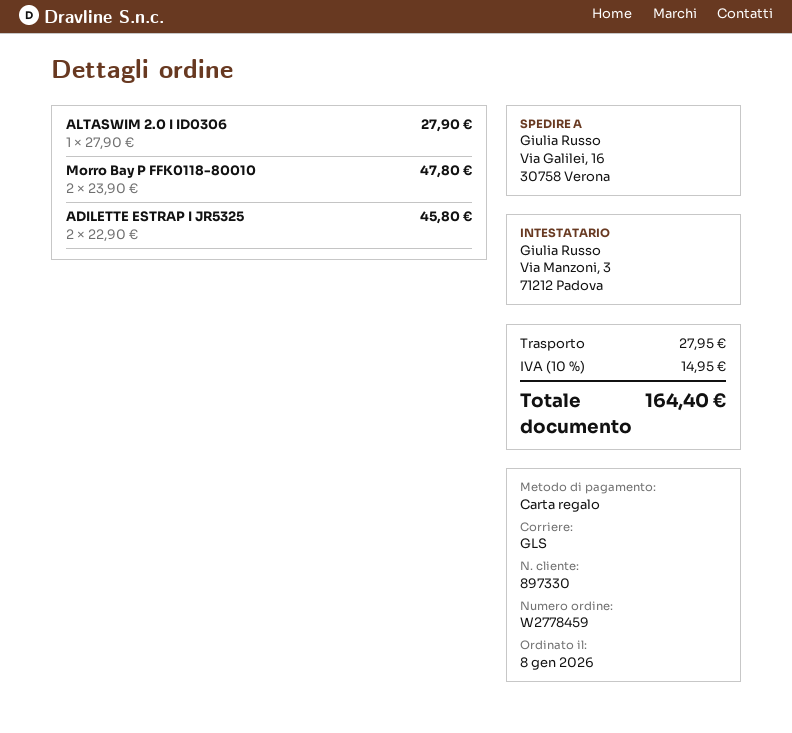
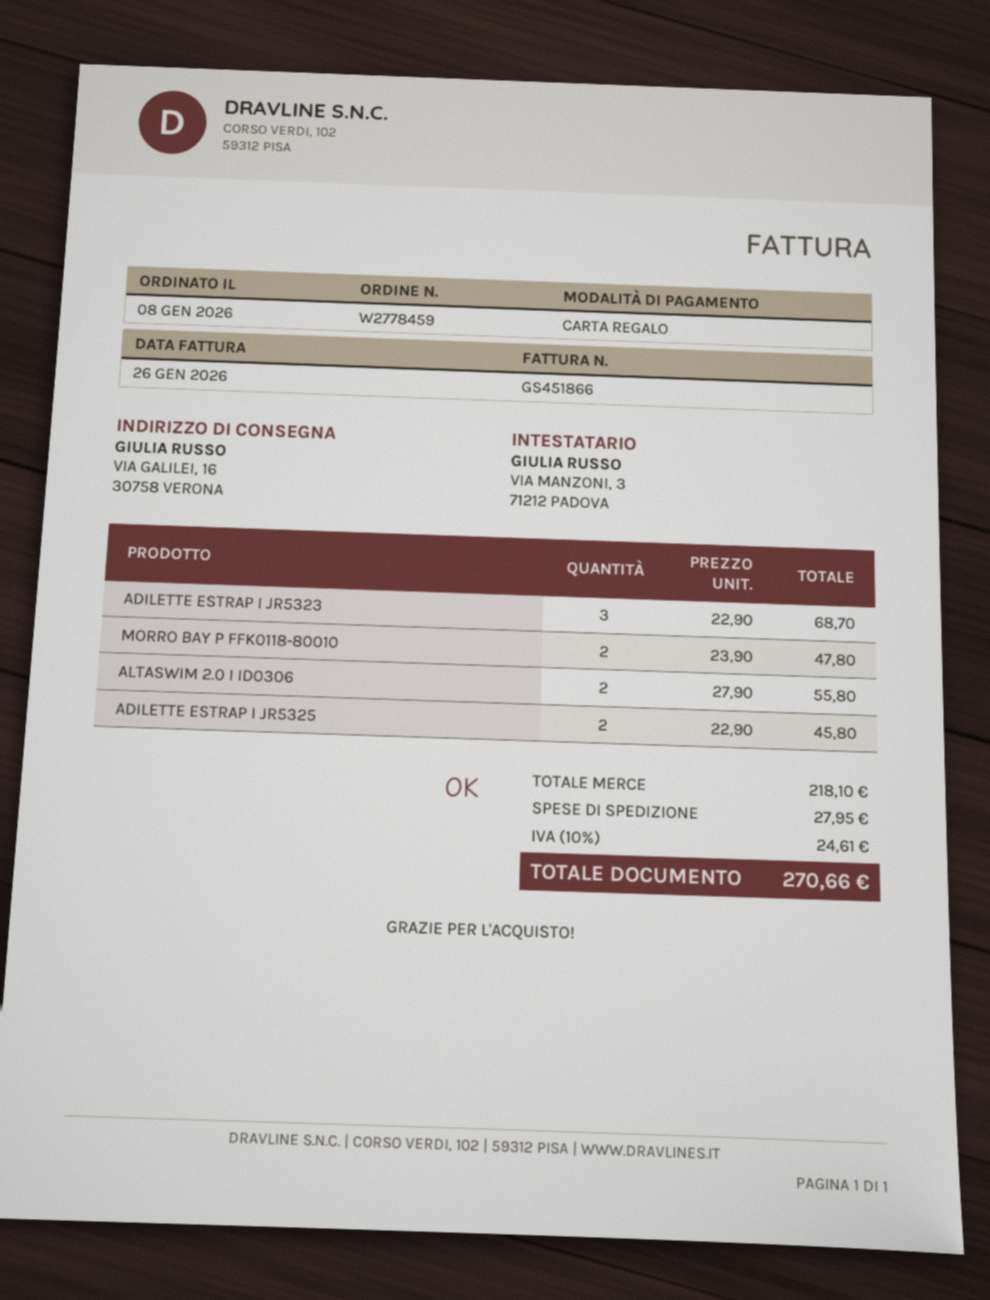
ALTASWIM 2.0 I ID0306: 1 x 27.90 = 27.90 -> 2 x 27.90 = 55.80
ADILETTE ESTRAP I JR5323: none -> 3 x 22.90 = 68.70
tax: 10% = 14.95 -> 10% = 24.61
total: 164.40 -> 270.66

